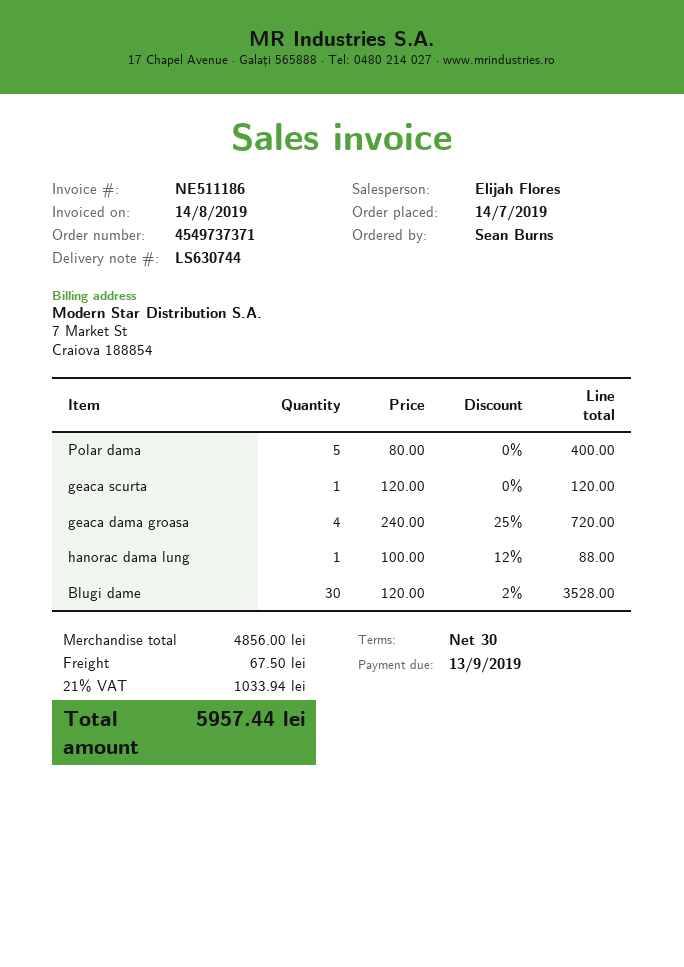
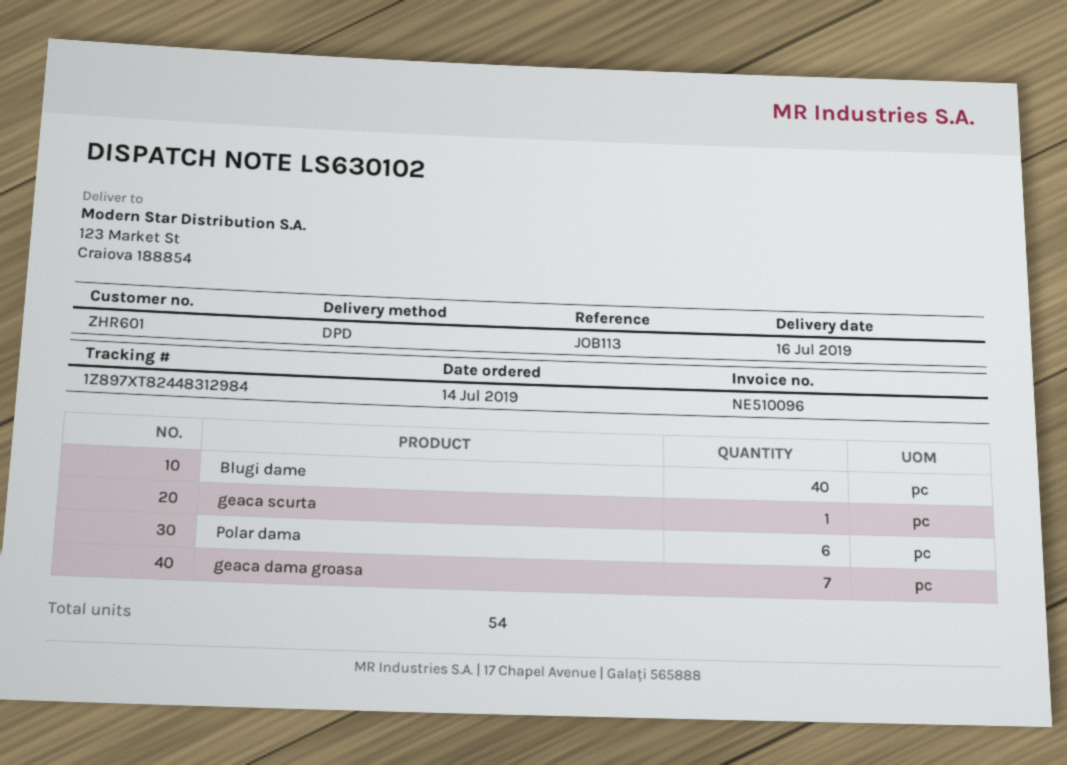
delivery note number: LS630744 -> LS630102
invoice number: NE511186 -> NE510096
Polar dama: 5 -> 6
geaca dama groasa: 4 -> 7
hanorac dama lung: 1 -> none
Blugi dame: 30 -> 40

